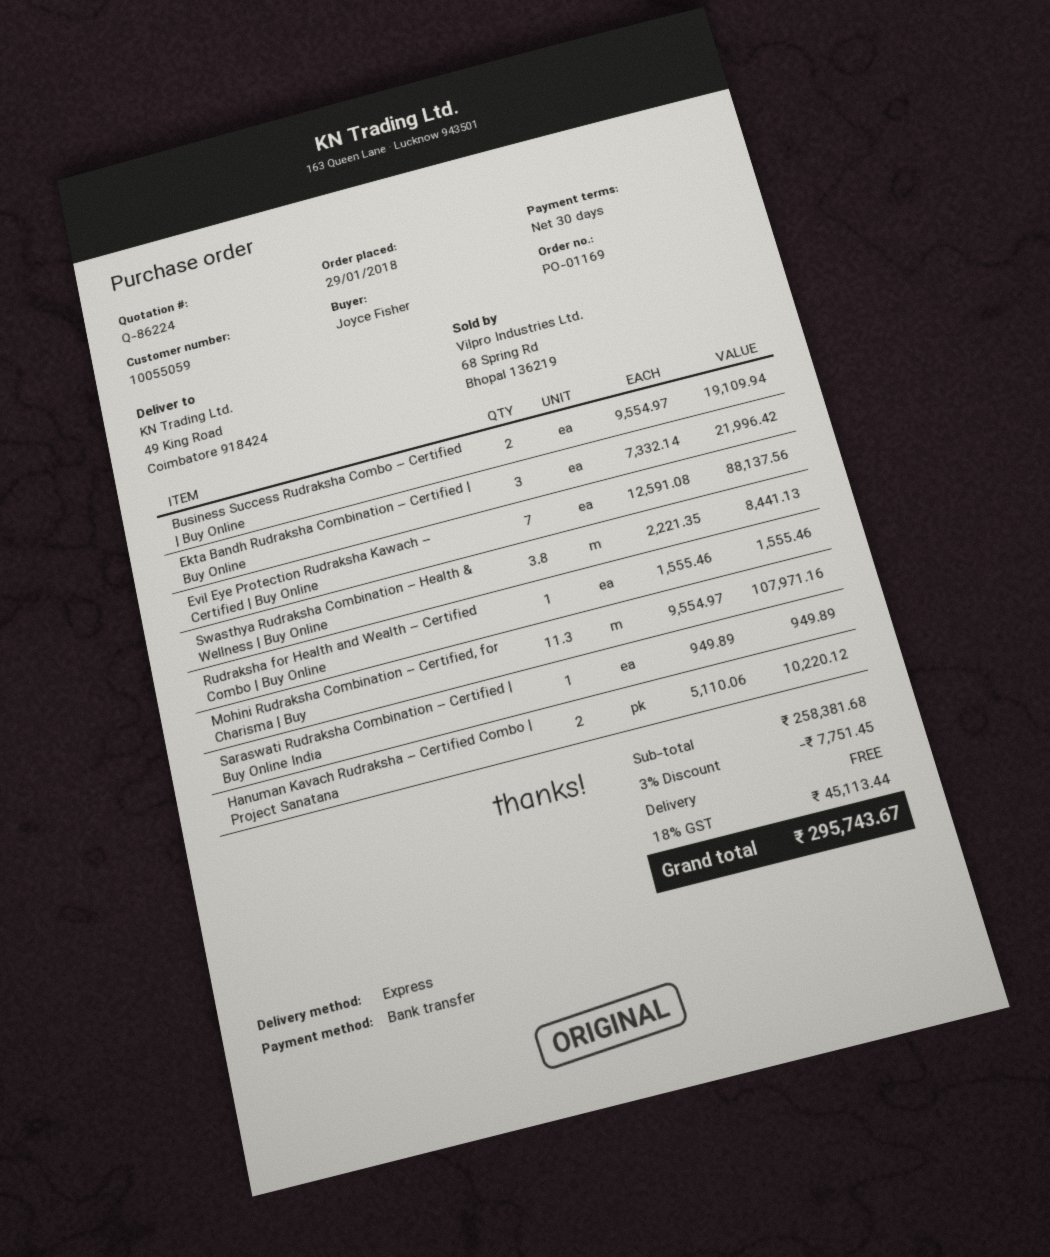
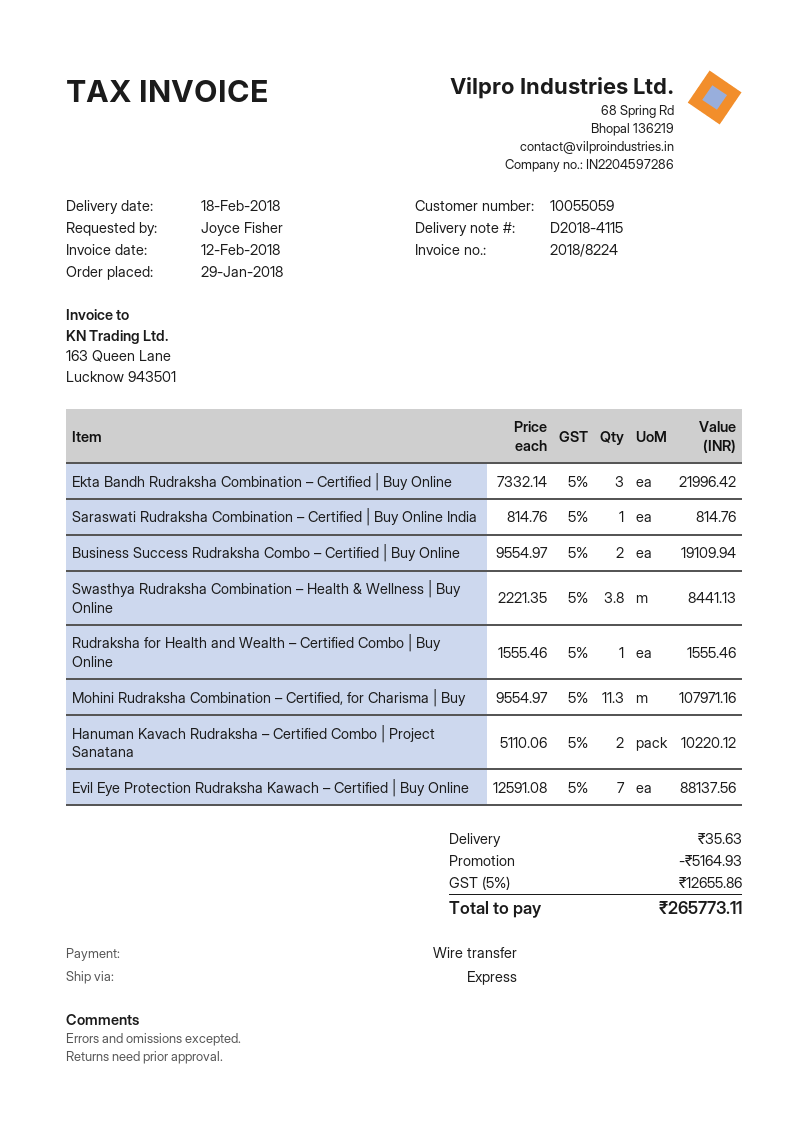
Saraswati Rudraksha Combination – Certified | Buy Online India: 1 x 949.89 = 949.89 -> 1 x 814.76 = 814.76
discount: 7751.45 -> 5164.93
shipping: 0.00 -> 35.63
tax: 18% = 45113.44 -> 5% = 12655.86
total: 295743.67 -> 265773.11

